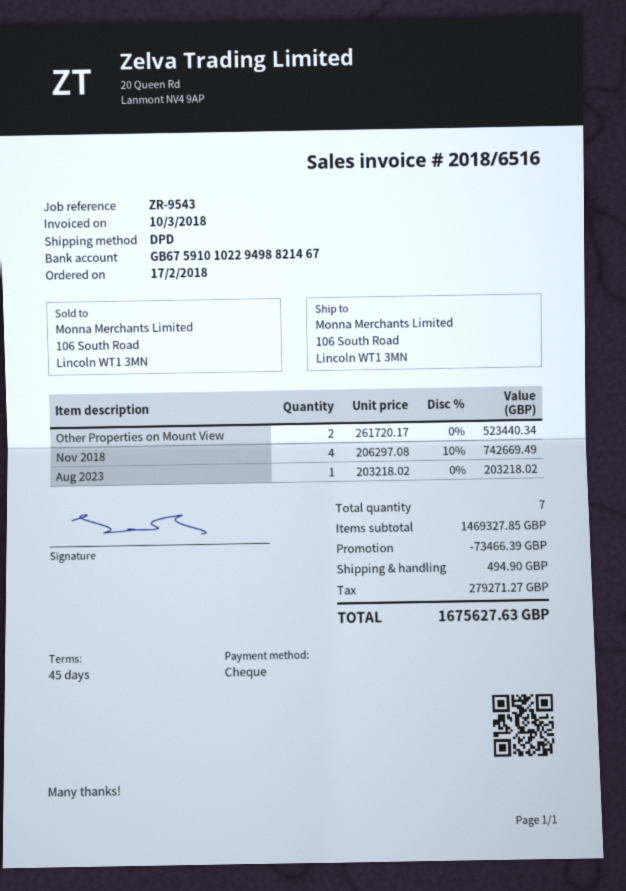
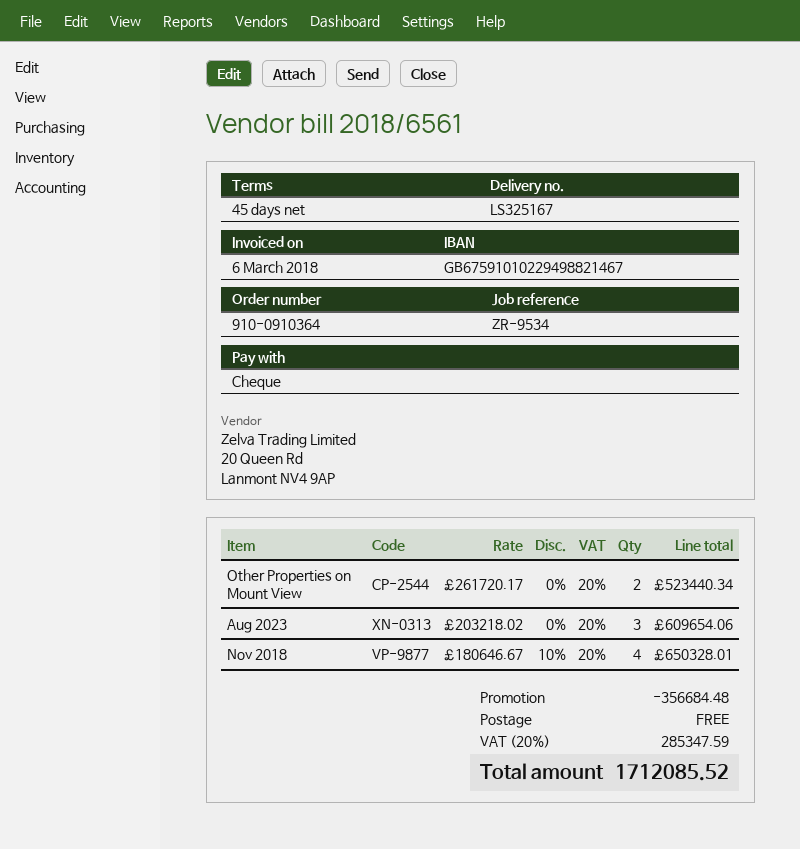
invoice number: 2018/6516 -> 2018/6561
invoice date: 2018-03-10 -> 2018-03-06
reference: ZR-9543 -> ZR-9534
Nov 2018: 4 x 206297.08 - 10% = 742669.49 -> 4 x 180646.67 - 10% = 650328.01
Aug 2023: 1 x 203218.02 = 203218.02 -> 3 x 203218.02 = 609654.06
discount: 73466.39 -> 356684.48
shipping: 494.90 -> 0.00
tax: 279271.27 -> 285347.59
total: 1675627.63 -> 1712085.52

